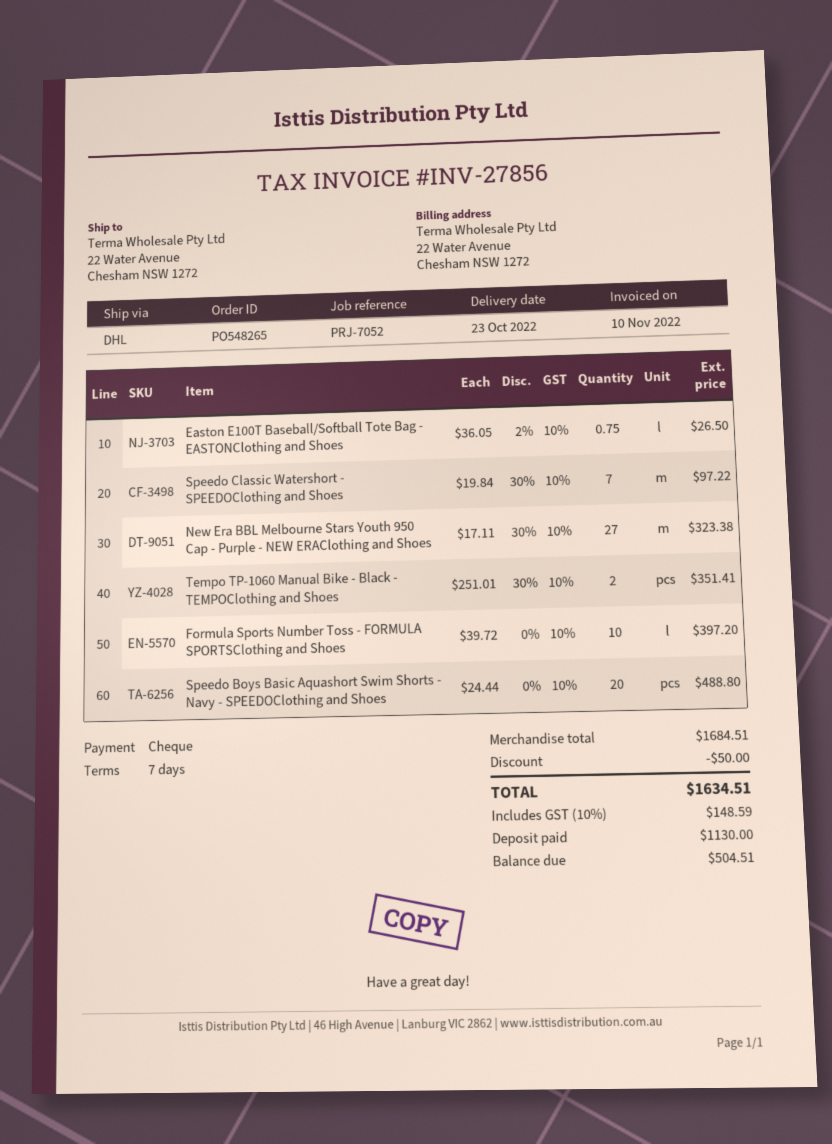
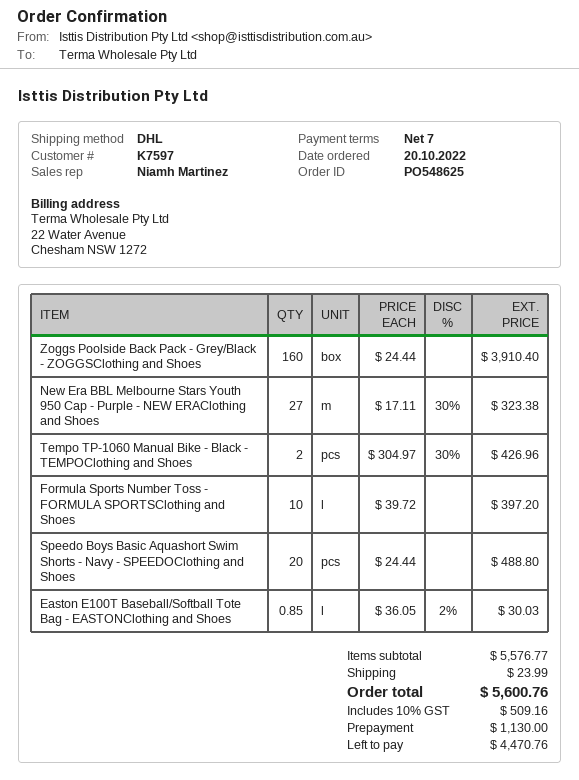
order number: PO548265 -> PO548625
Easton E100T Baseball/Softball Tote Bag - EASTONClothing and Shoes: 0.75 x 36.05 - 2% = 26.50 -> 0.85 x 36.05 - 2% = 30.03
Speedo Classic Watershort - SPEEDOClothing and Shoes: 7 x 19.84 - 30% = 97.22 -> none
Tempo TP-1060 Manual Bike - Black - TEMPOClothing and Shoes: 2 x 251.01 - 30% = 351.41 -> 2 x 304.97 - 30% = 426.96
Zoggs Poolside Back Pack - Grey/Black - ZOGGSClothing and Shoes: none -> 160 x 24.44 = 3910.40
subtotal: 1684.51 -> 5576.77
discount: 50.00 -> none
shipping: none -> 23.99
tax: 10% = 148.59 -> 10% = 509.16
total: 1634.51 -> 5600.76
balance: 504.51 -> 4470.76

